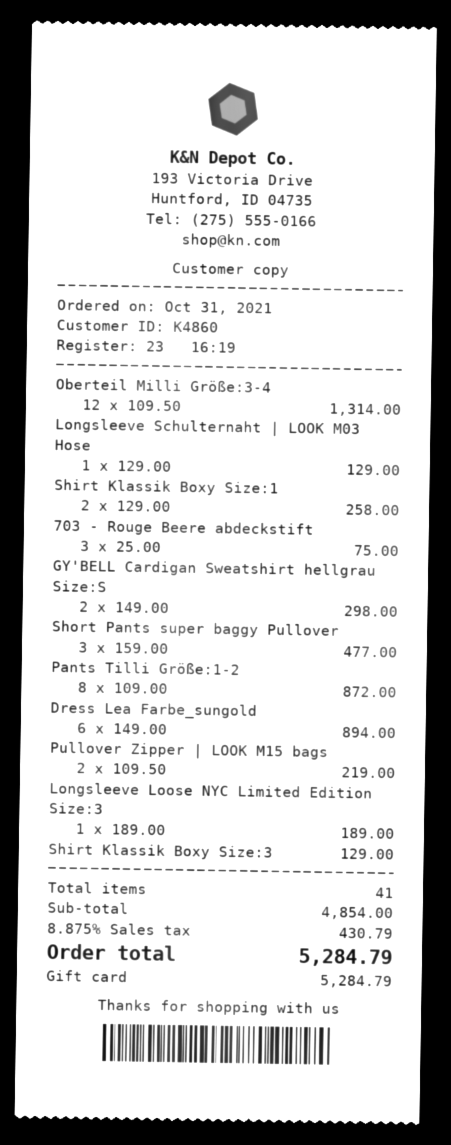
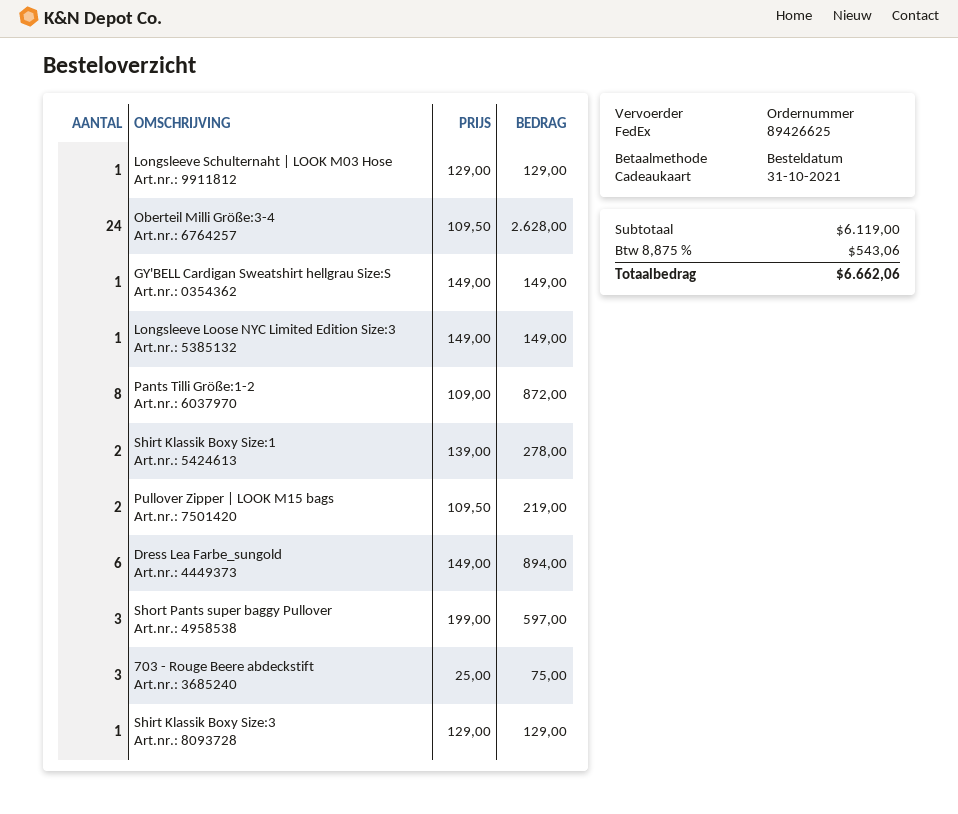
Oberteil Milli Größe:3-4: 12 x 109.50 = 1314.00 -> 24 x 109.50 = 2628.00
Shirt Klassik Boxy Size:1: 2 x 129.00 = 258.00 -> 2 x 139.00 = 278.00
GY'BELL Cardigan Sweatshirt hellgrau Size:S: 2 x 149.00 = 298.00 -> 1 x 149.00 = 149.00
Short Pants super baggy Pullover: 3 x 159.00 = 477.00 -> 3 x 199.00 = 597.00
Longsleeve Loose NYC Limited Edition Size:3: 1 x 189.00 = 189.00 -> 1 x 149.00 = 149.00
subtotal: 4854.00 -> 6119.00
tax: 8.875% = 430.79 -> 8.875% = 543.06
total: 5284.79 -> 6662.06

